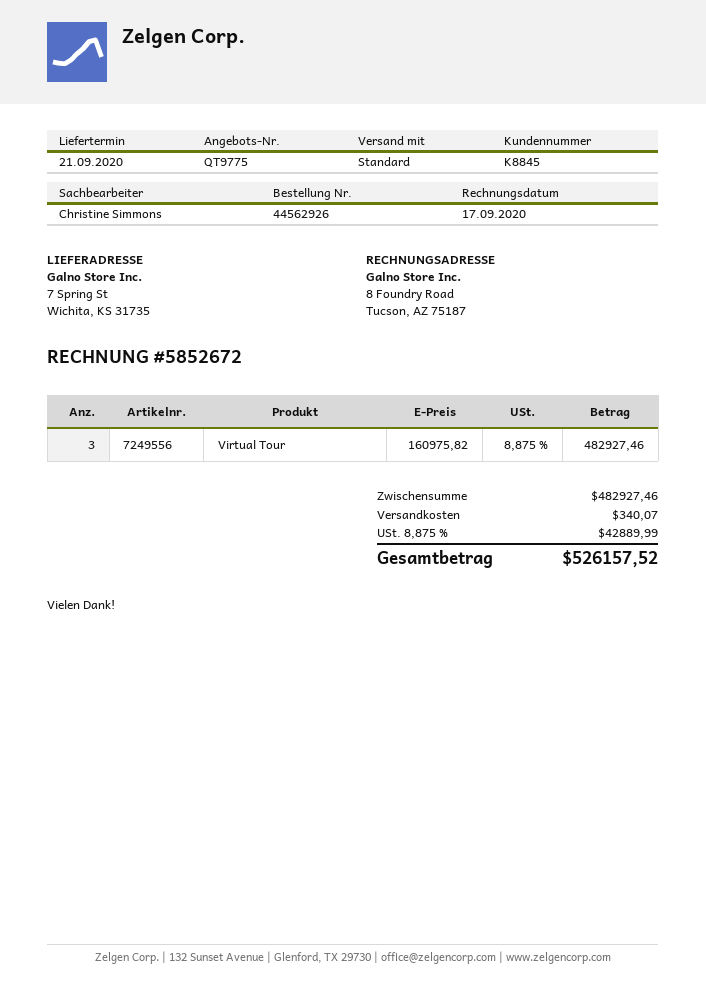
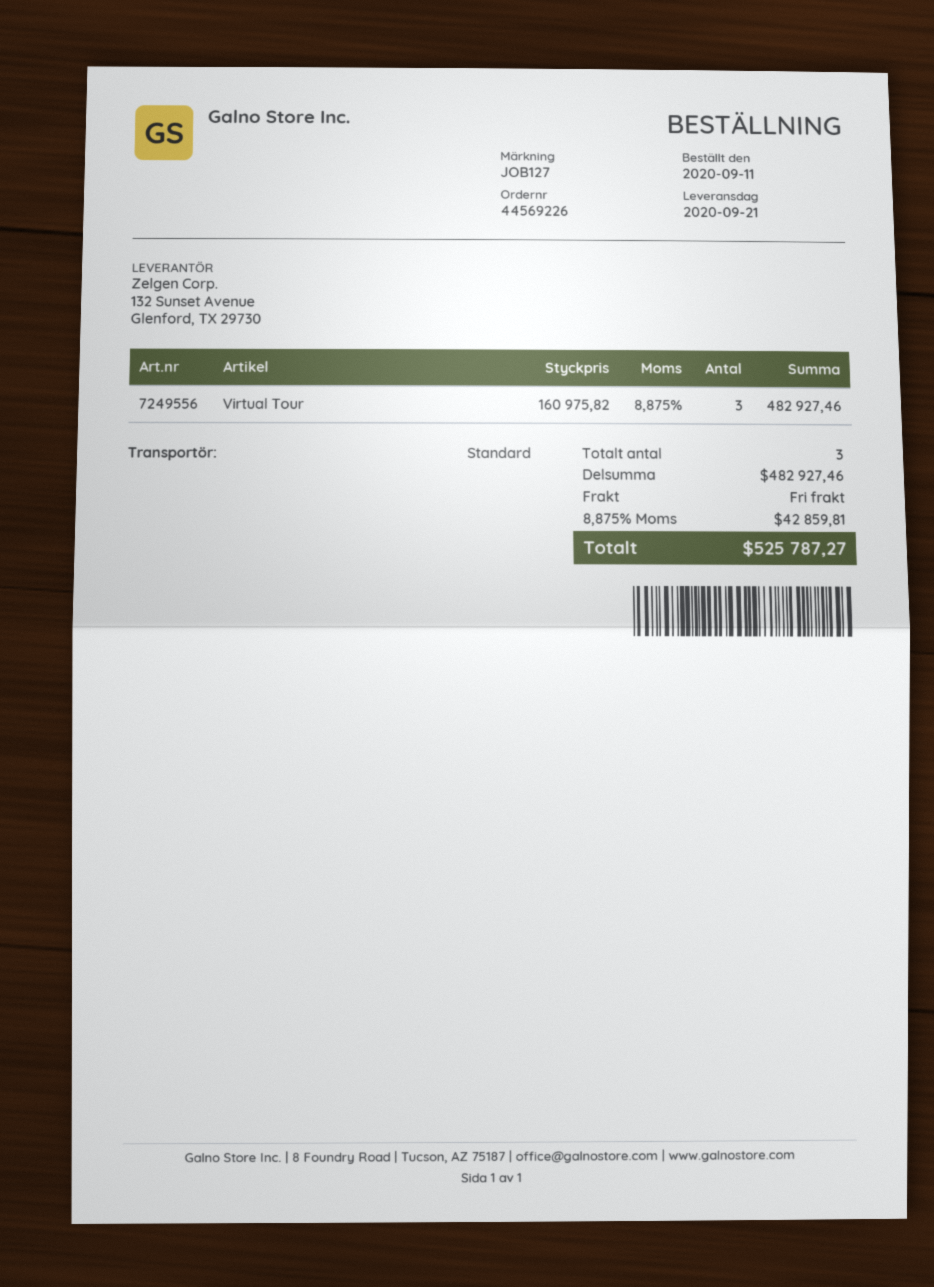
order number: 44562926 -> 44569226
shipping: 340.07 -> 0.00
tax: 8.875% = 42889.99 -> 8.875% = 42859.81
total: 526157.52 -> 525787.27

